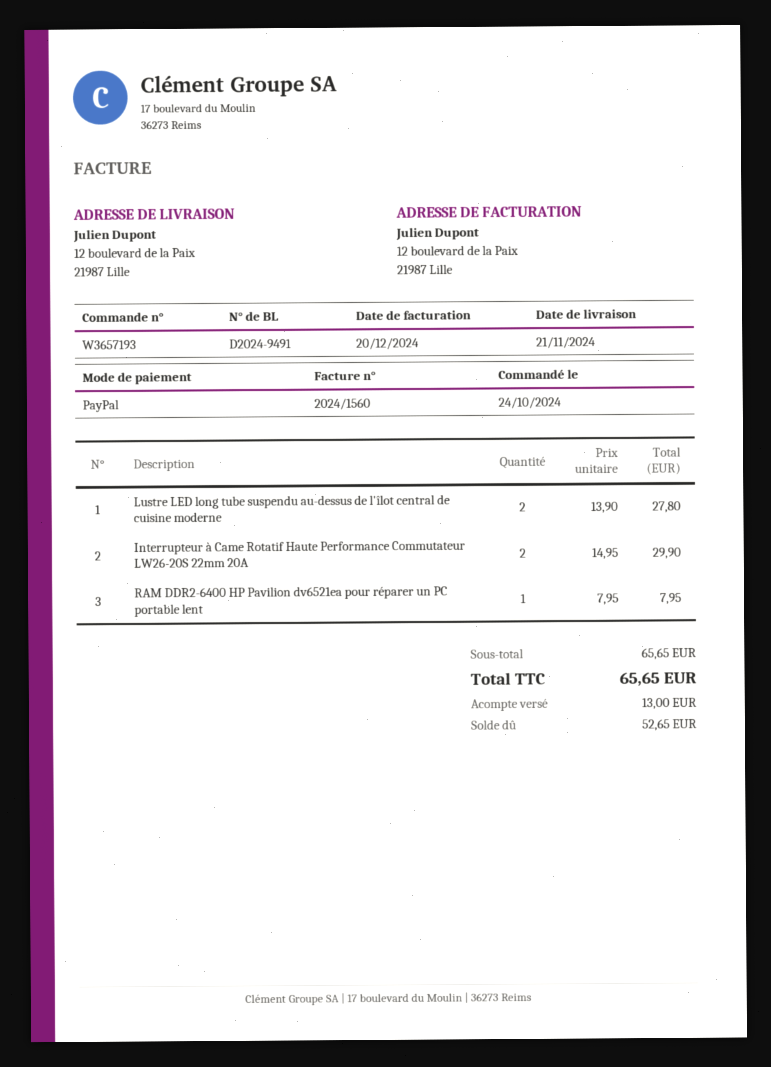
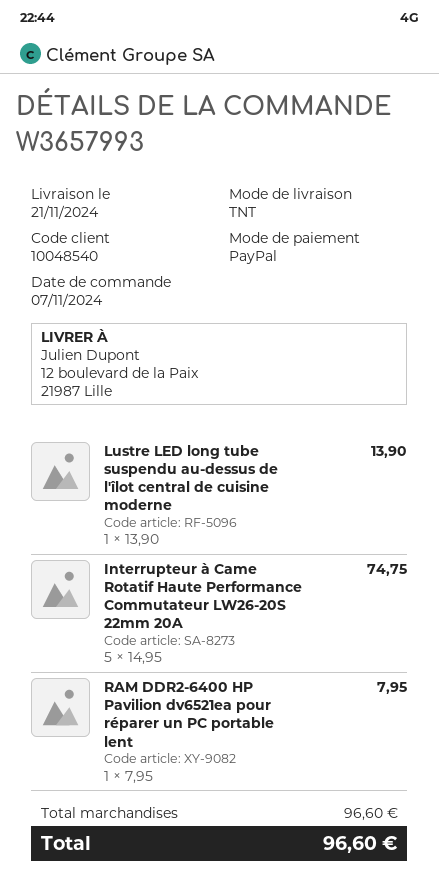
order number: W3657193 -> W3657993
order date: 2024-10-24 -> 2024-11-07
Lustre LED long tube suspendu au-dessus de l'îlot central de cuisine moderne: 2 x 13.90 = 27.80 -> 1 x 13.90 = 13.90
Interrupteur à Came Rotatif Haute Performance Commutateur LW26-20S 22mm 20A: 2 x 14.95 = 29.90 -> 5 x 14.95 = 74.75
subtotal: 65.65 -> 96.60
total: 65.65 -> 96.60

